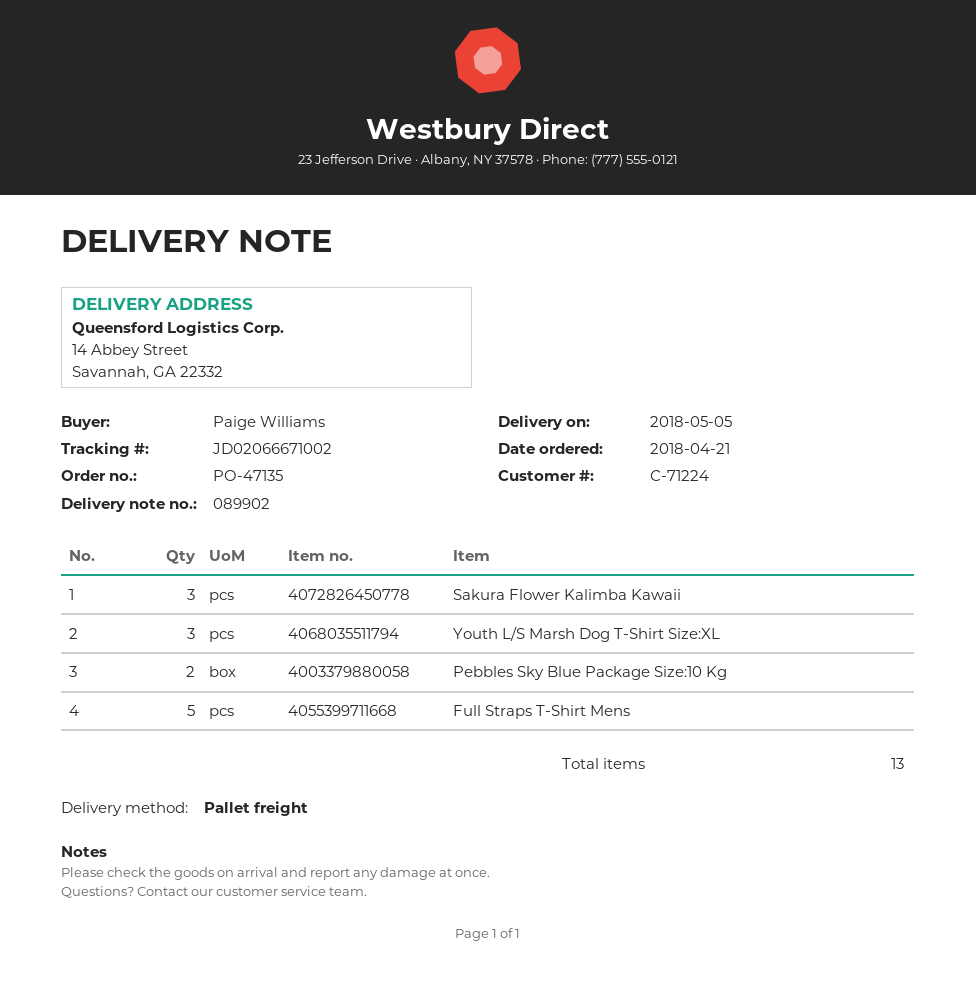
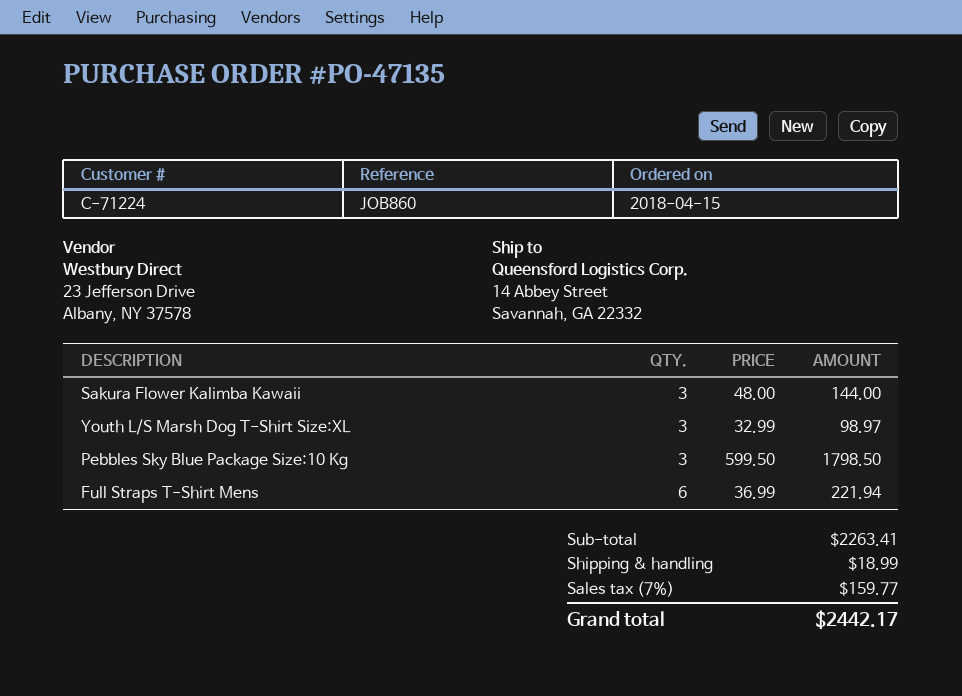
order date: 2018-04-21 -> 2018-04-15
Pebbles Sky Blue Package Size:10 Kg: 2 -> 3
Full Straps T-Shirt Mens: 5 -> 6

